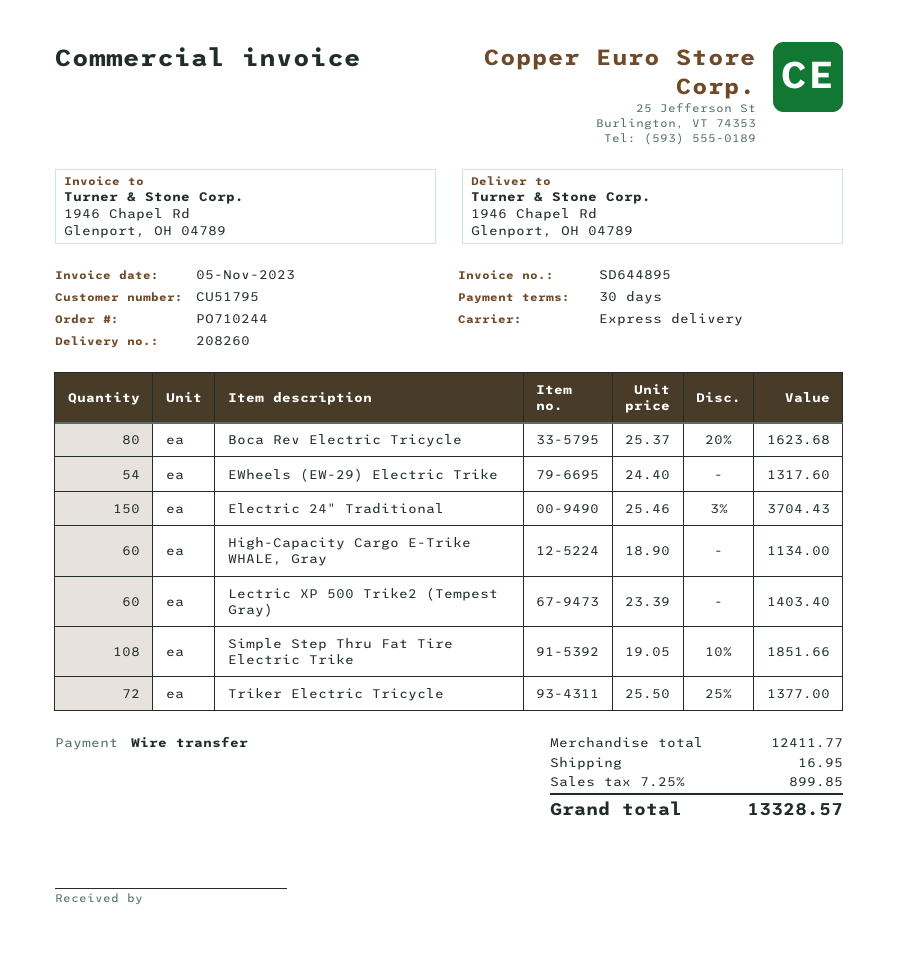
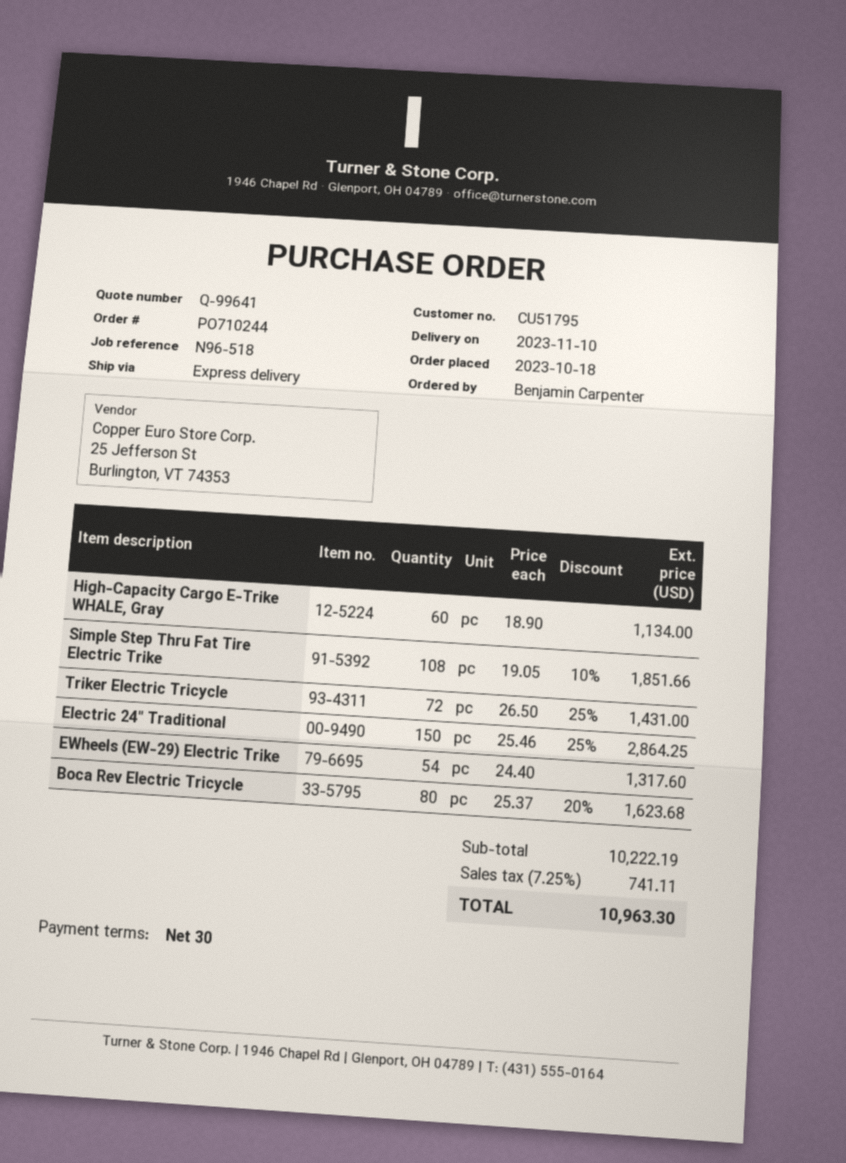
Electric 24" Traditional: 150 x 25.46 - 3% = 3704.43 -> 150 x 25.46 - 25% = 2864.25
Lectric XP 500 Trike2 (Tempest Gray): 60 x 23.39 = 1403.40 -> none
Triker Electric Tricycle: 72 x 25.50 - 25% = 1377.00 -> 72 x 26.50 - 25% = 1431.00
subtotal: 12411.77 -> 10222.19
shipping: 16.95 -> none
tax: 7.25% = 899.85 -> 7.25% = 741.11
total: 13328.57 -> 10963.30

